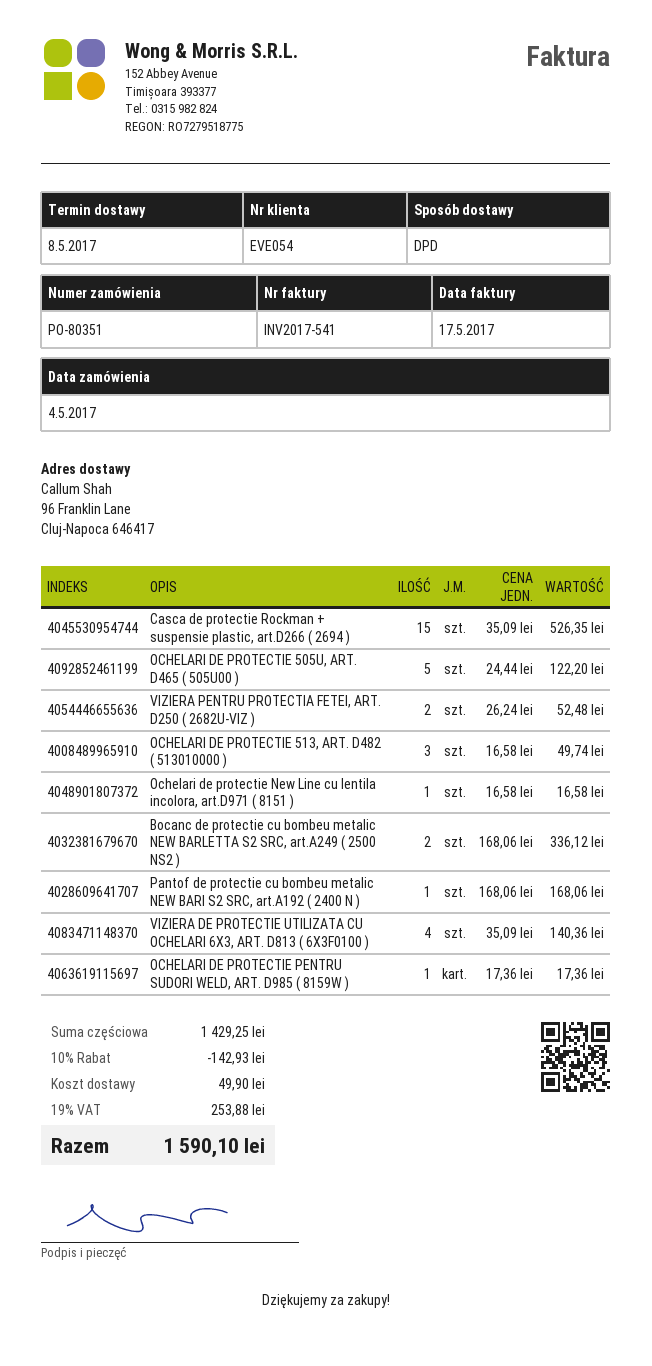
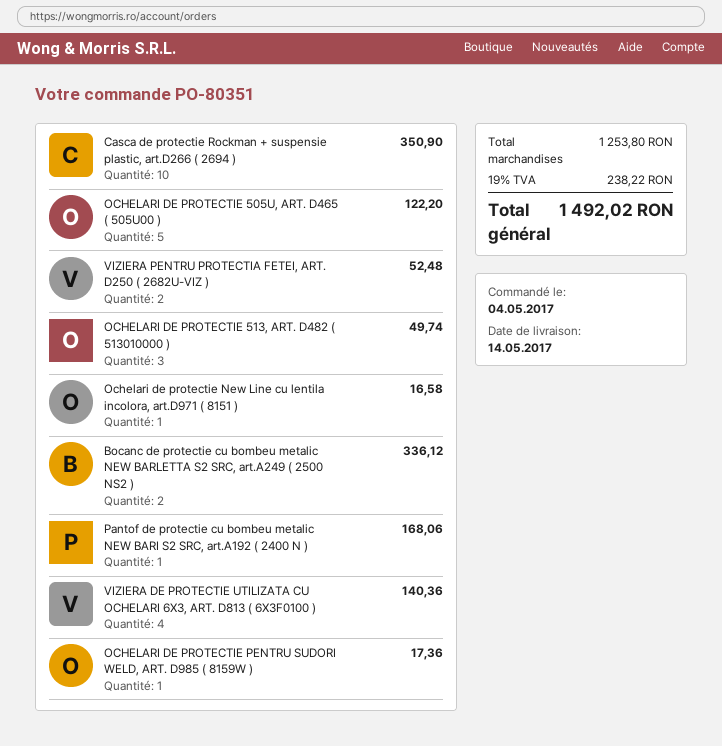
delivery date: 2017-05-08 -> 2017-05-14
Casca de protectie Rockman + suspensie plastic, art.D266 ( 2694 ): 15 for 526.35 -> 10 for 350.90
subtotal: 1429.25 -> 1253.80
discount: 10% = 142.93 -> none
shipping: 49.90 -> none
tax: 19% = 253.88 -> 19% = 238.22
total: 1590.10 -> 1492.02

